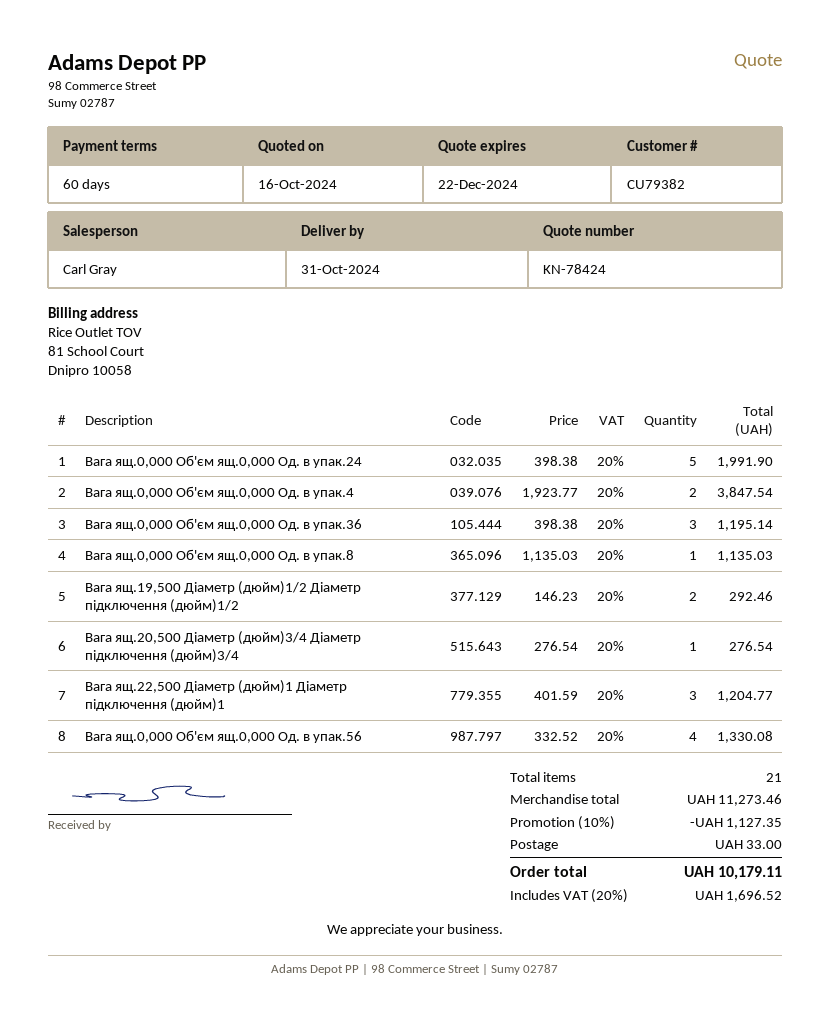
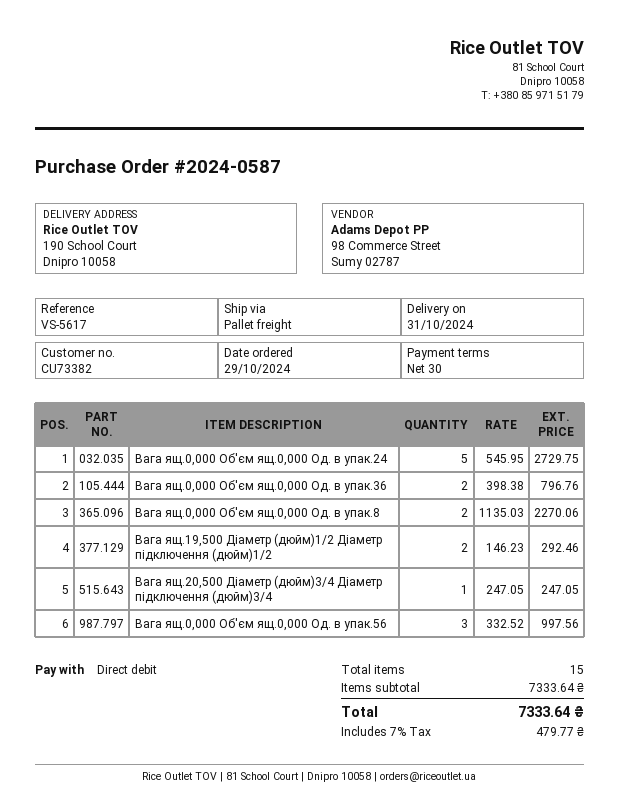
payment terms: 60 days -> 30 days
customer number: CU79382 -> CU73382
Вага ящ.0,000 Об'єм ящ.0,000 Од. в упак.24: 5 x 398.38 = 1991.90 -> 5 x 545.95 = 2729.75
Вага ящ.0,000 Об'єм ящ.0,000 Од. в упак.4: 2 x 1923.77 = 3847.54 -> none
Вага ящ.0,000 Об'єм ящ.0,000 Од. в упак.36: 3 x 398.38 = 1195.14 -> 2 x 398.38 = 796.76
Вага ящ.0,000 Об'єм ящ.0,000 Од. в упак.8: 1 x 1135.03 = 1135.03 -> 2 x 1135.03 = 2270.06
Вага ящ.20,500 Діаметр (дюйм)3/4 Діаметр підключення (дюйм)3/4: 1 x 276.54 = 276.54 -> 1 x 247.05 = 247.05
Вага ящ.22,500 Діаметр (дюйм)1 Діаметр підключення (дюйм)1: 3 x 401.59 = 1204.77 -> none
Вага ящ.0,000 Об'єм ящ.0,000 Од. в упак.56: 4 x 332.52 = 1330.08 -> 3 x 332.52 = 997.56
total quantity: 21 -> 15
subtotal: 11273.46 -> 7333.64
discount: 10% = 1127.35 -> none
shipping: 33.00 -> none
tax: 20% = 1696.52 -> 7% = 479.77
total: 10179.11 -> 7333.64

